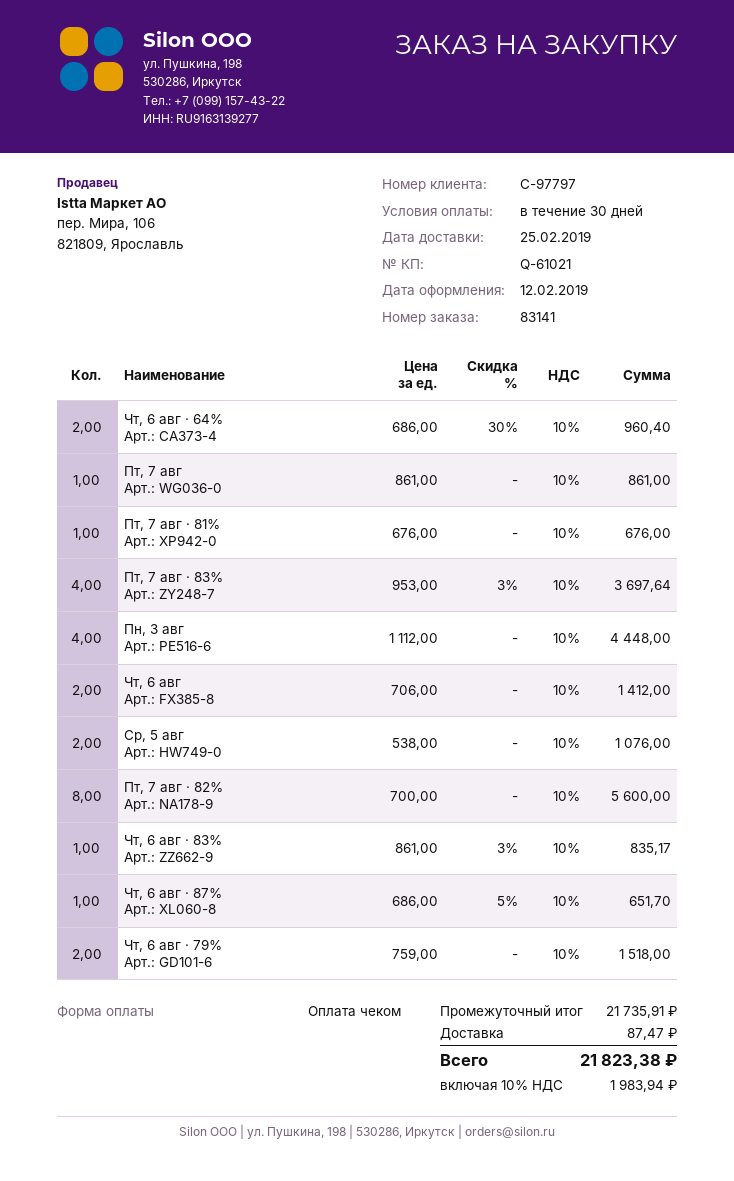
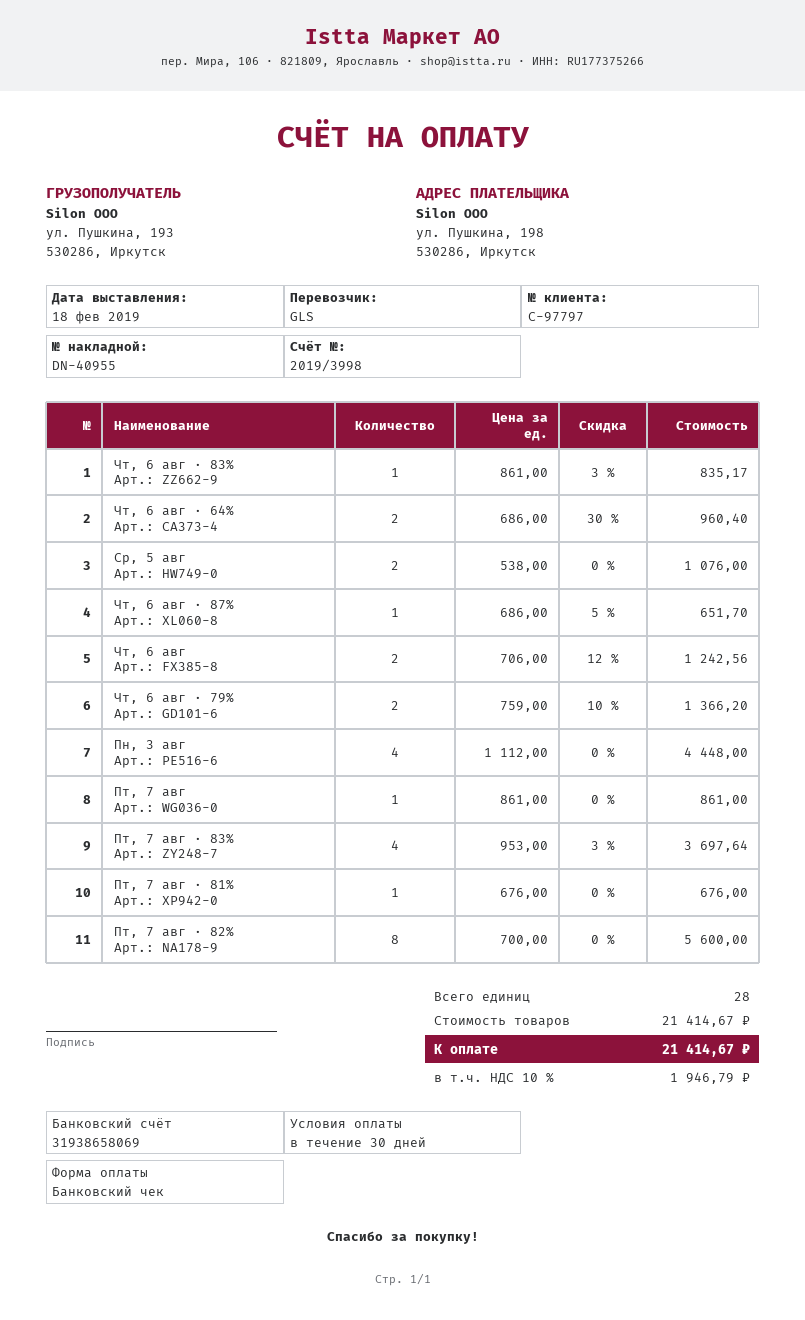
Чт, 6 авг: 2 x 706.00 = 1412.00 -> 2 x 706.00 - 12% = 1242.56
Чт, 6 авг · 79%: 2 x 759.00 = 1518.00 -> 2 x 759.00 - 10% = 1366.20
subtotal: 21735.91 -> 21414.67
shipping: 87.47 -> none
tax: 10% = 1983.94 -> 10% = 1946.79
total: 21823.38 -> 21414.67

